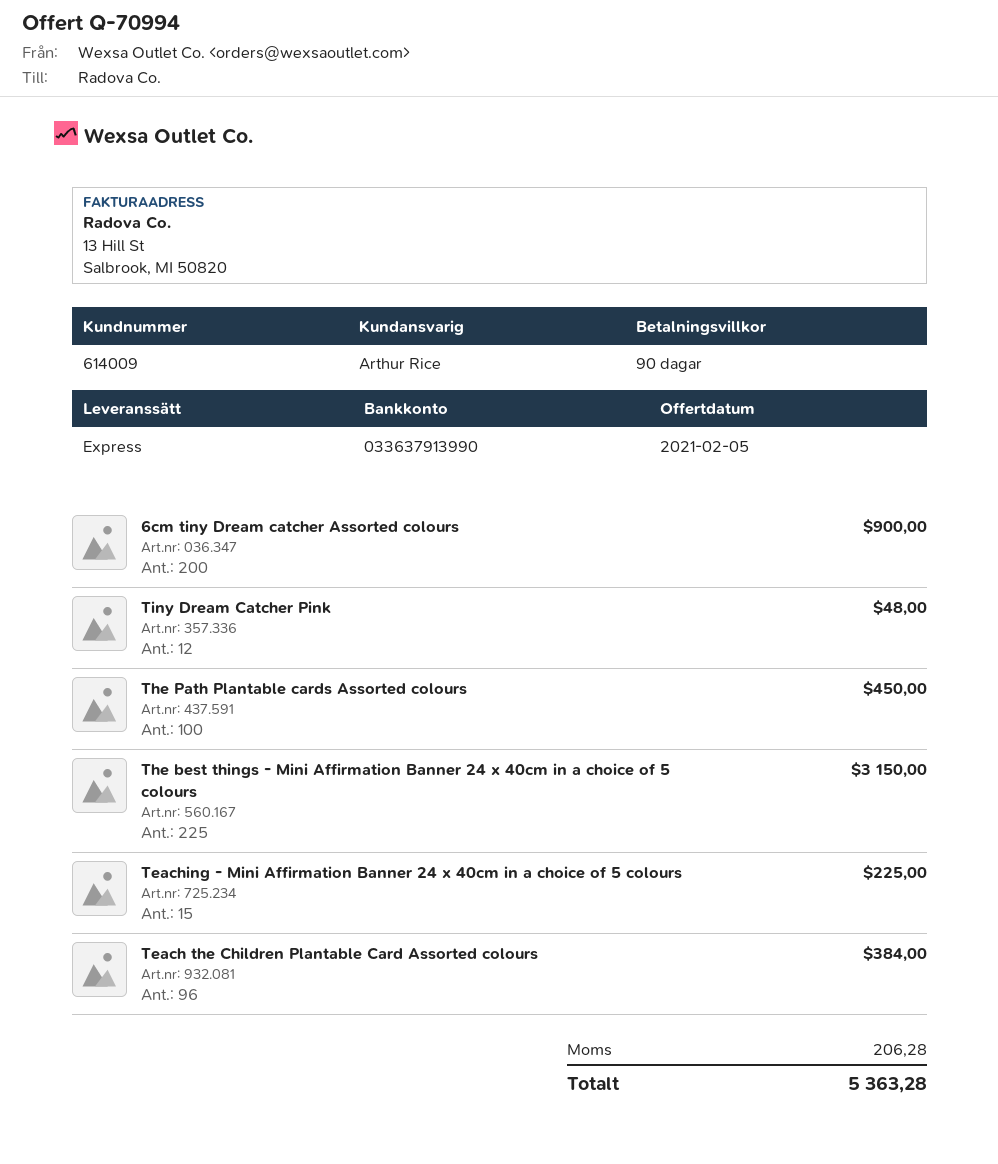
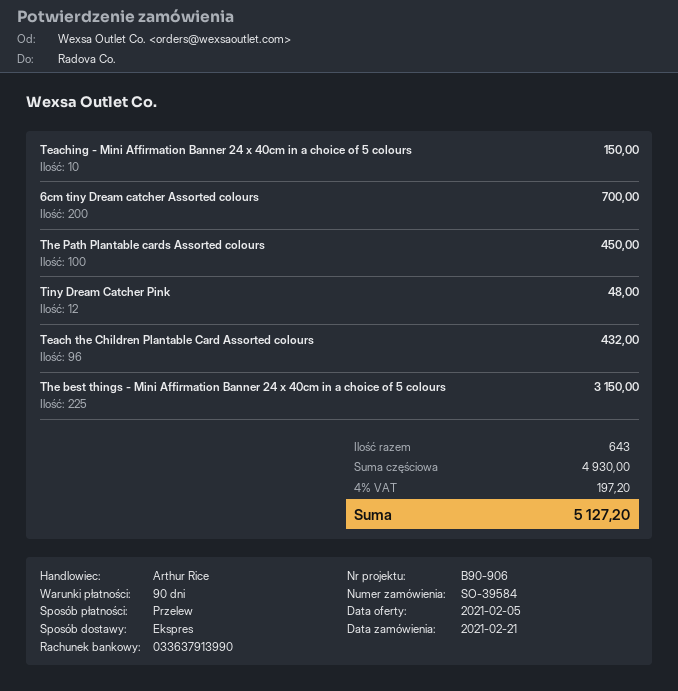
6cm tiny Dream catcher Assorted colours: 200 for 900.00 -> 200 for 700.00
Teaching - Mini Affirmation Banner 24 x 40cm in a choice of 5 colours: 15 for 225.00 -> 10 for 150.00
Teach the Children Plantable Card Assorted colours: 96 for 384.00 -> 96 for 432.00
tax: 206.28 -> 197.20
total: 5363.28 -> 5127.20

